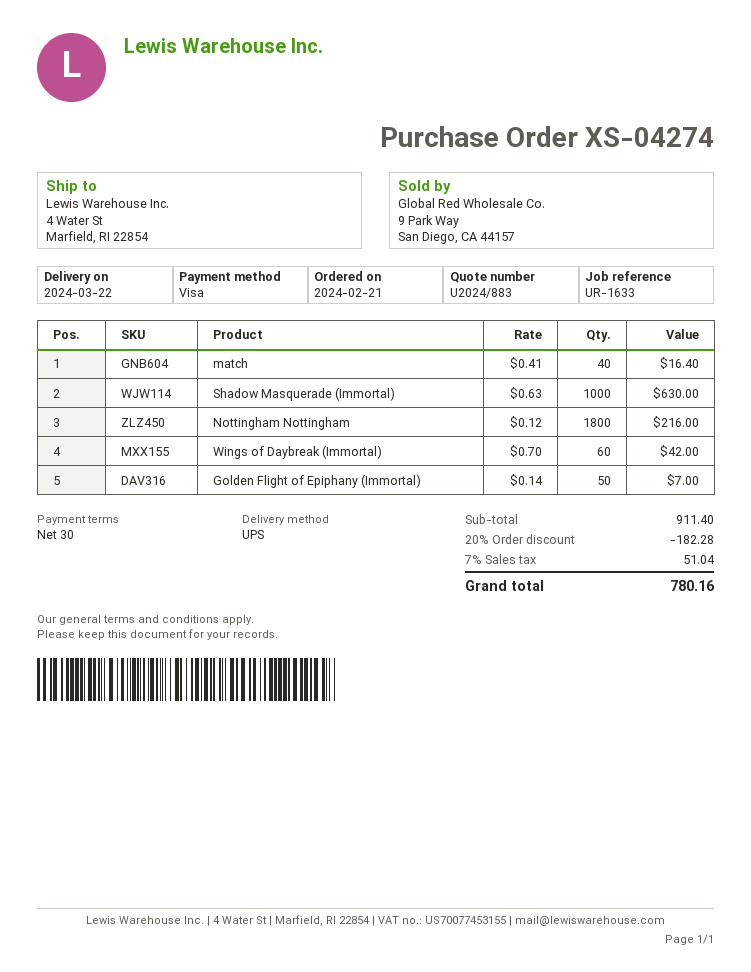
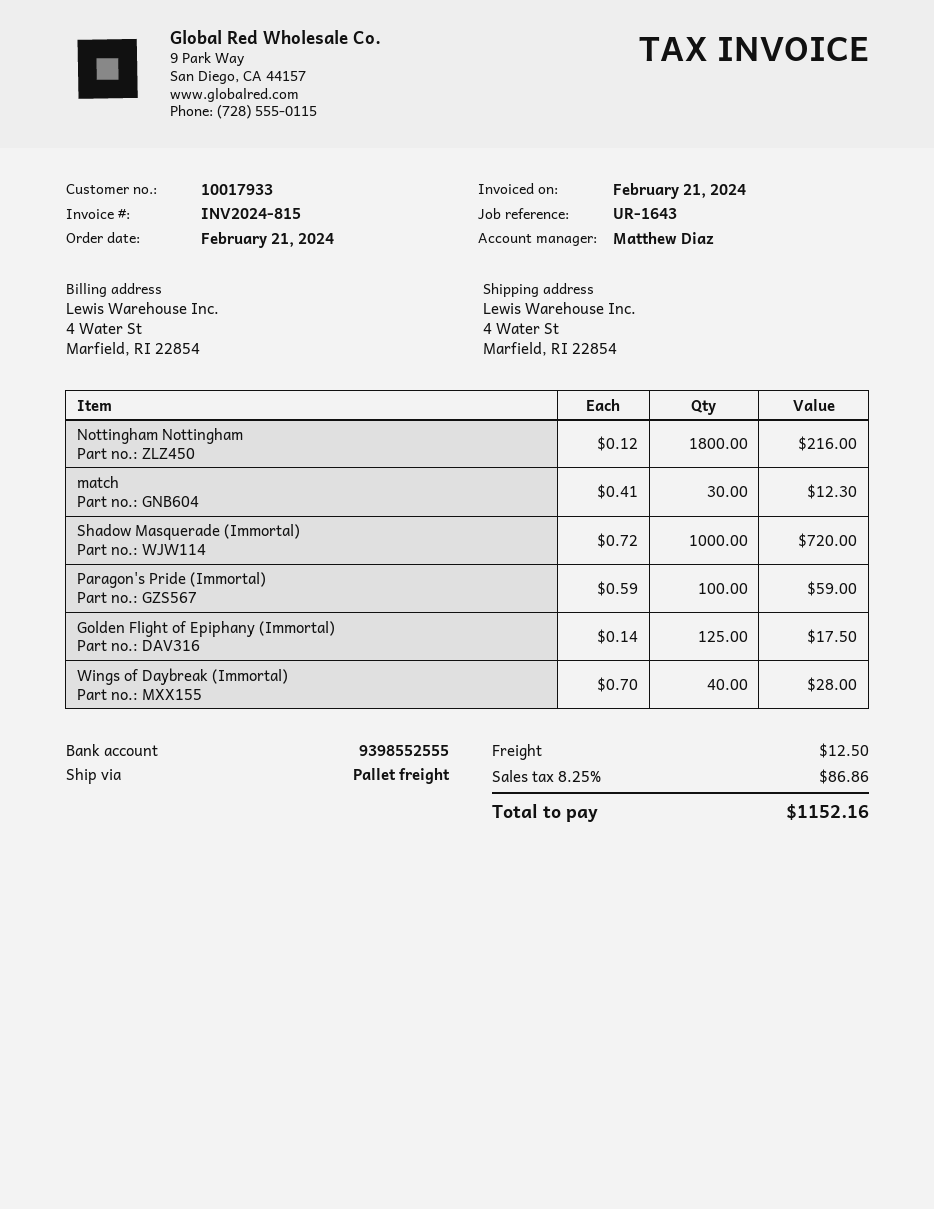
reference: UR-1633 -> UR-1643
shipping method: UPS -> pallet freight
match: 40 x 0.41 = 16.40 -> 30 x 0.41 = 12.30
Shadow Masquerade (Immortal): 1000 x 0.63 = 630.00 -> 1000 x 0.72 = 720.00
Wings of Daybreak (Immortal): 60 x 0.70 = 42.00 -> 40 x 0.70 = 28.00
Golden Flight of Epiphany (Immortal): 50 x 0.14 = 7.00 -> 125 x 0.14 = 17.50
Paragon's Pride (Immortal): none -> 100 x 0.59 = 59.00
discount: 20% = 182.28 -> none
shipping: none -> 12.50
tax: 7% = 51.04 -> 8.25% = 86.86
total: 780.16 -> 1152.16

